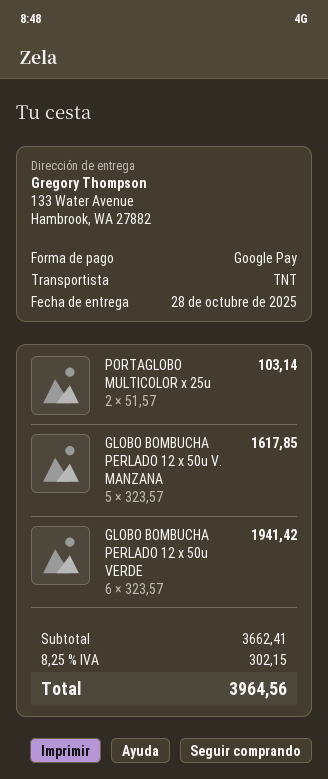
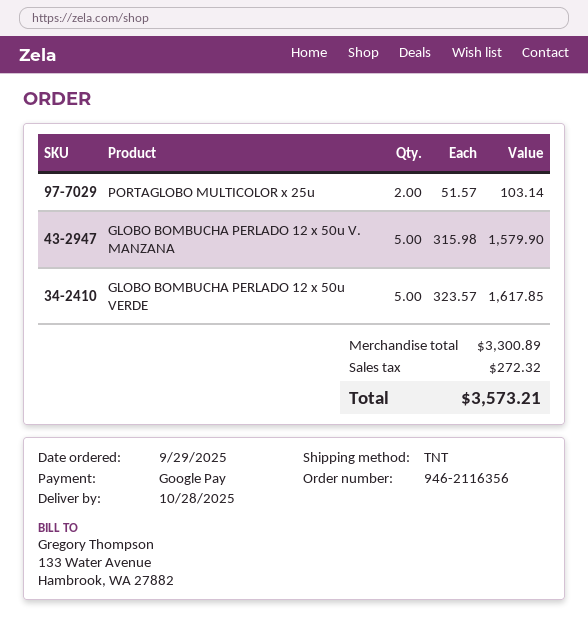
GLOBO BOMBUCHA PERLADO 12 x 50u V. MANZANA: 5 x 323.57 = 1617.85 -> 5 x 315.98 = 1579.90
GLOBO BOMBUCHA PERLADO 12 x 50u VERDE: 6 x 323.57 = 1941.42 -> 5 x 323.57 = 1617.85
subtotal: 3662.41 -> 3300.89
tax: 302.15 -> 272.32
total: 3964.56 -> 3573.21

